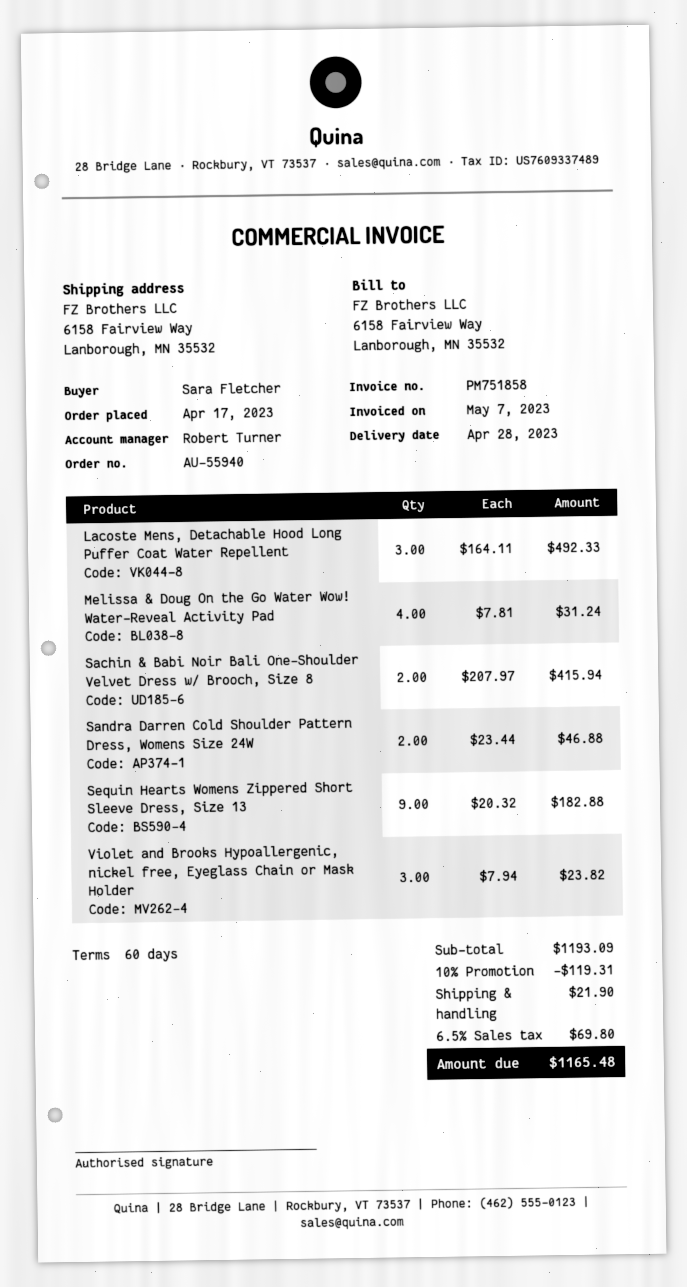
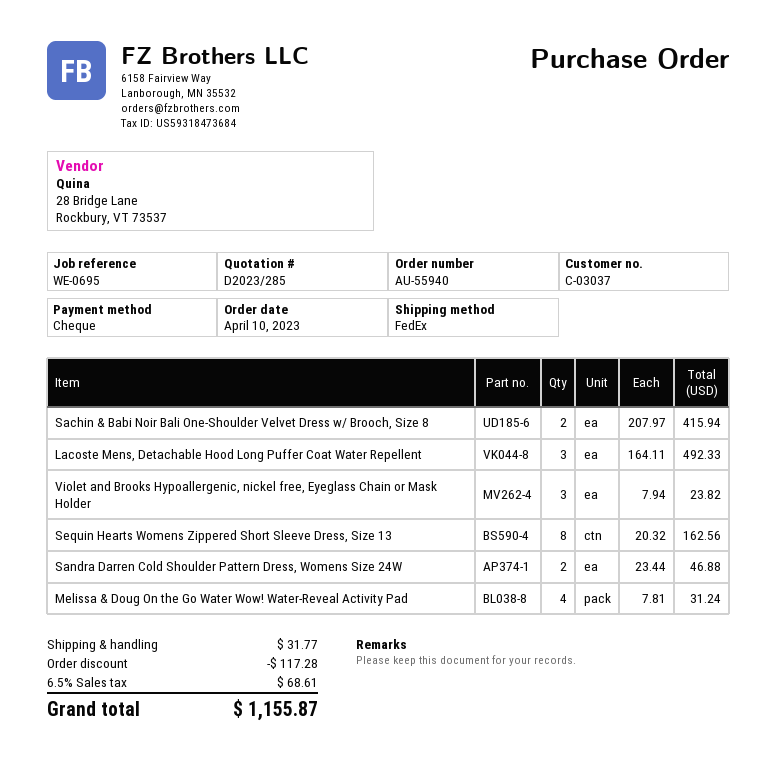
order date: 2023-04-17 -> 2023-04-10
Sequin Hearts Womens Zippered Short Sleeve Dress, Size 13: 9 x 20.32 = 182.88 -> 8 x 20.32 = 162.56
discount: 119.31 -> 117.28
shipping: 21.90 -> 31.77
tax: 6.5% = 69.80 -> 6.5% = 68.61
total: 1165.48 -> 1155.87

